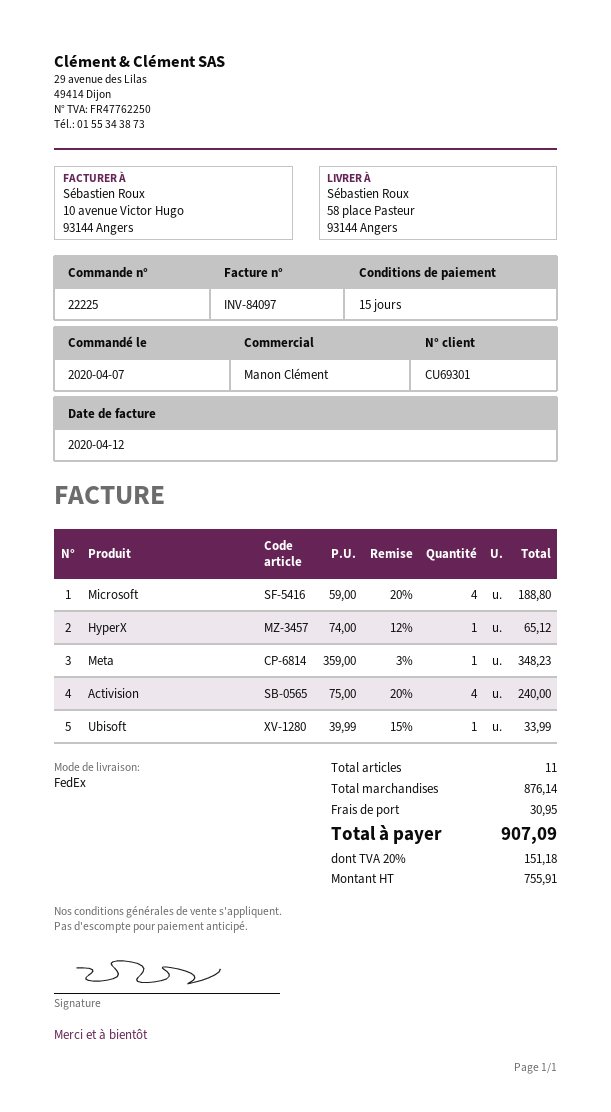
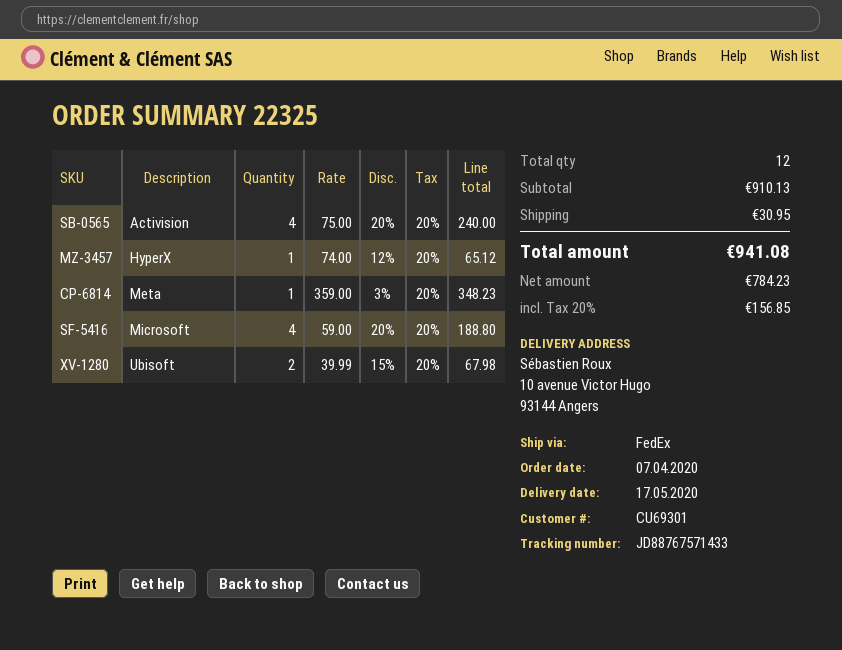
order number: 22225 -> 22325
ship to: 58 place Pasteur, 93144 Angers -> 10 avenue Victor Hugo, 93144 Angers
Ubisoft: 1 x 39.99 - 15% = 33.99 -> 2 x 39.99 - 15% = 67.98
total quantity: 11 -> 12
subtotal: 876.14 -> 910.13
net: 755.91 -> 784.23
tax: 20% = 151.18 -> 20% = 156.85
total: 907.09 -> 941.08

